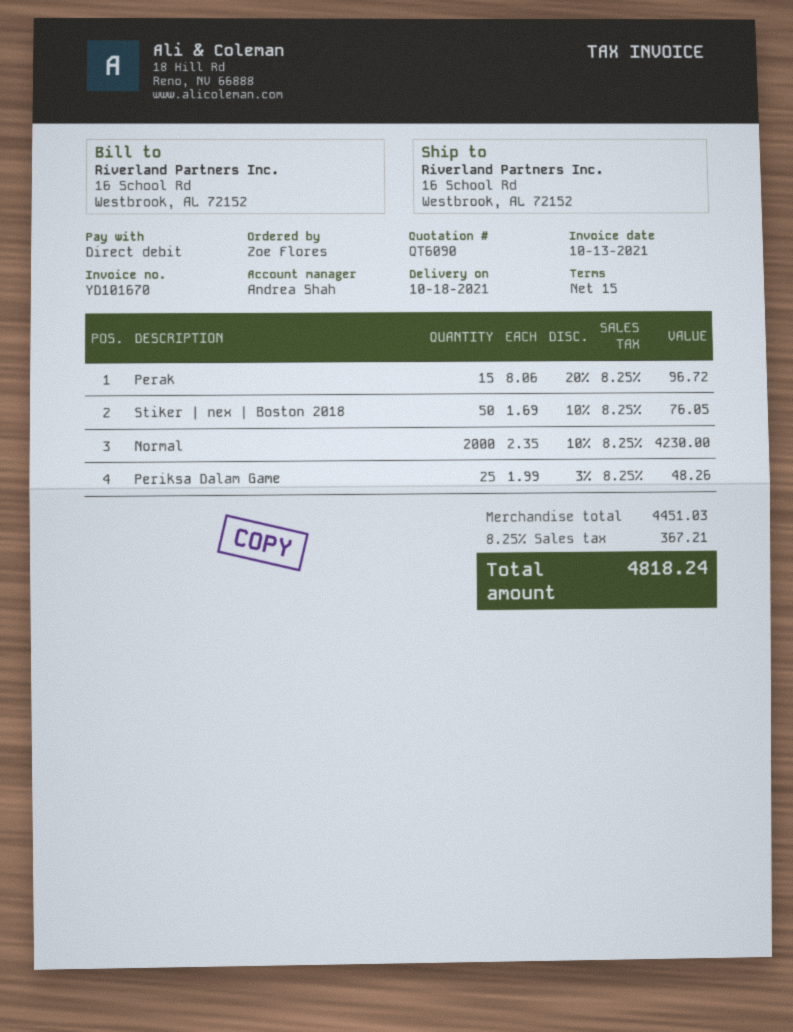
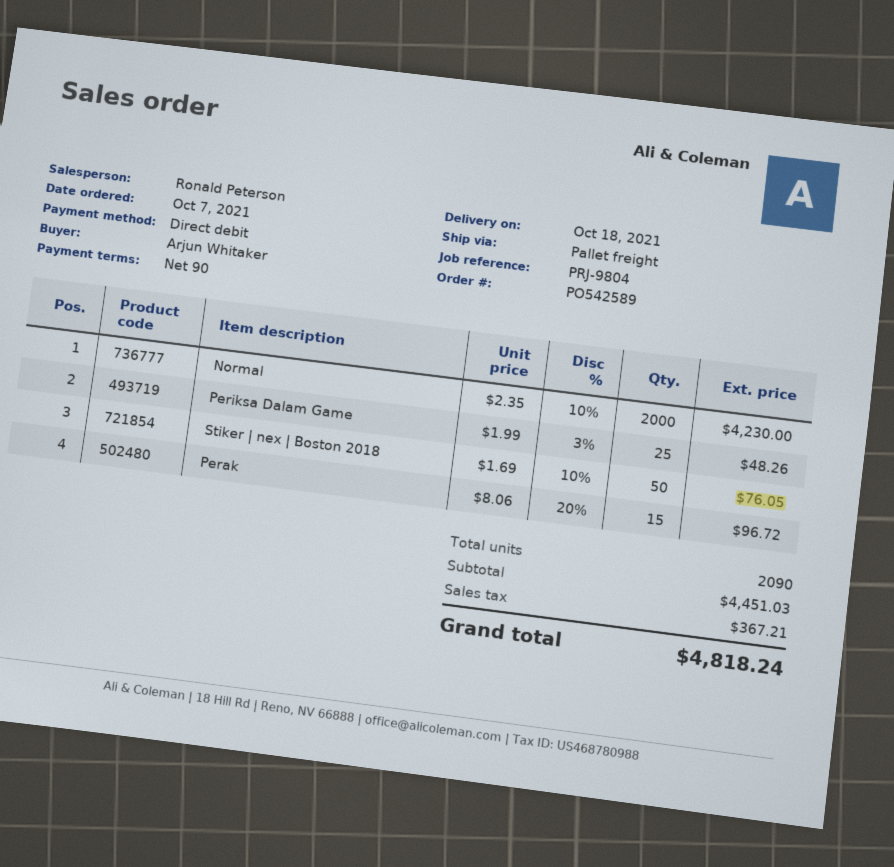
payment terms: 15 days -> 90 days
ordered by: Zoe Flores -> Arjun Whitaker
sales rep: Andrea Shah -> Ronald Peterson

